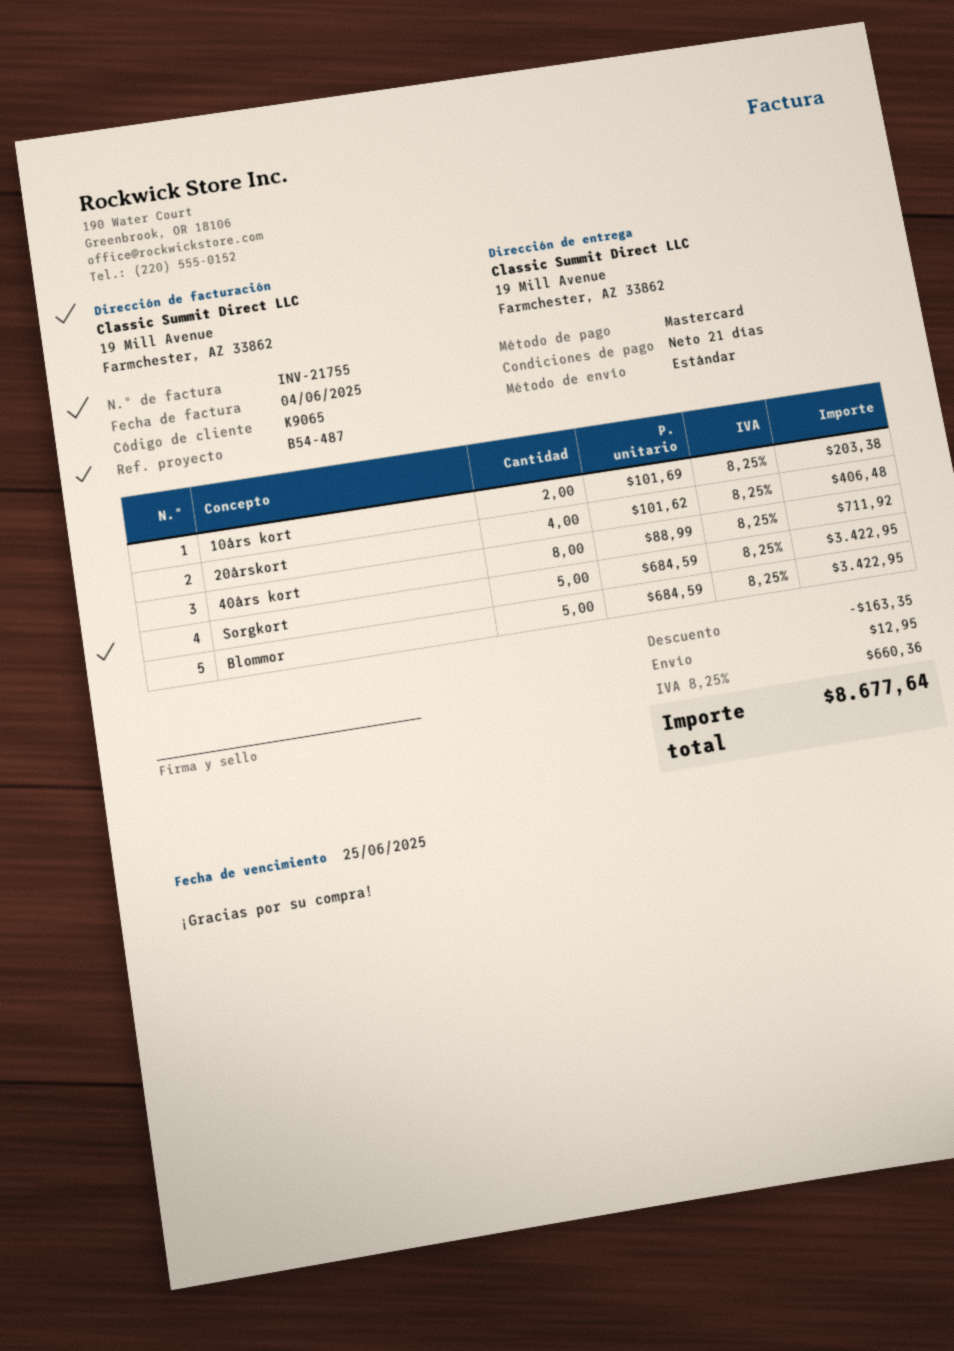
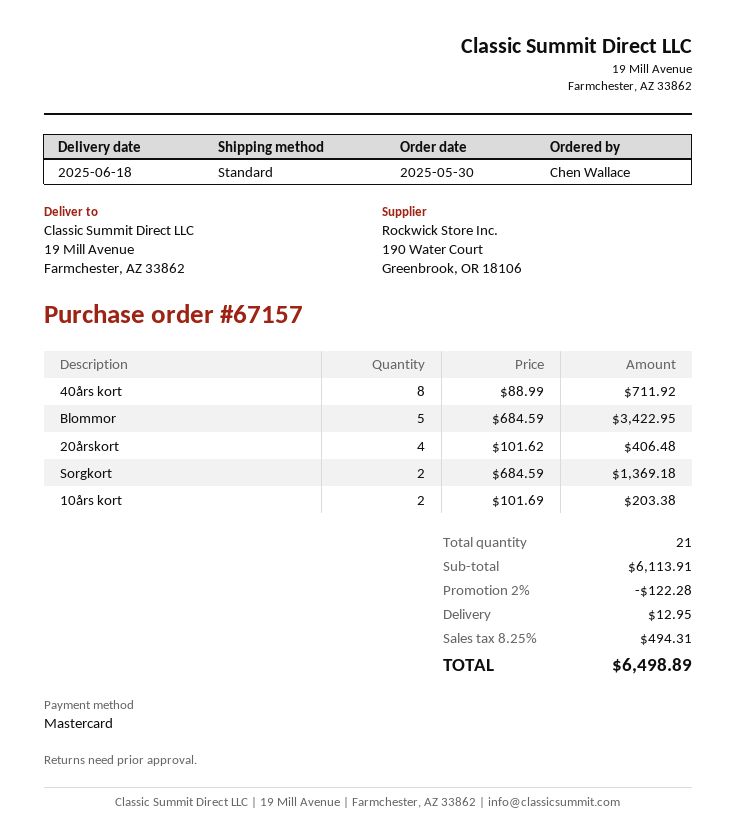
Sorgkort: 5 x 684.59 = 3422.95 -> 2 x 684.59 = 1369.18
discount: 163.35 -> 122.28
tax: 8.25% = 660.36 -> 8.25% = 494.31
total: 8677.64 -> 6498.89

